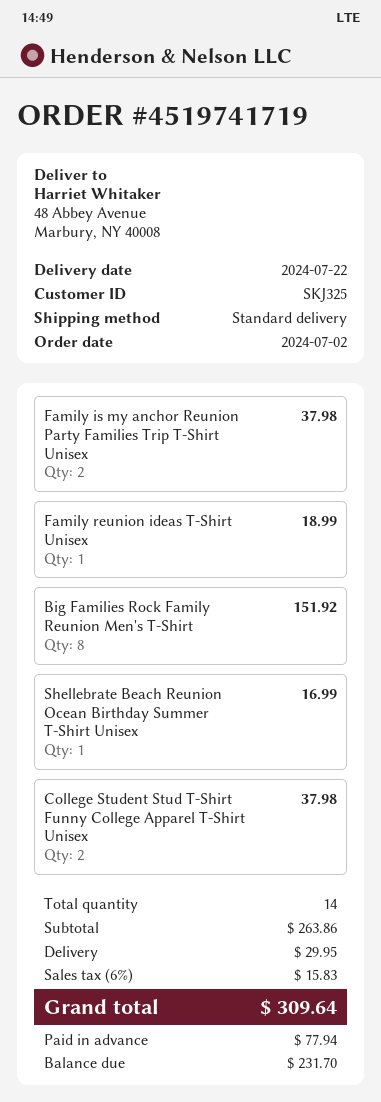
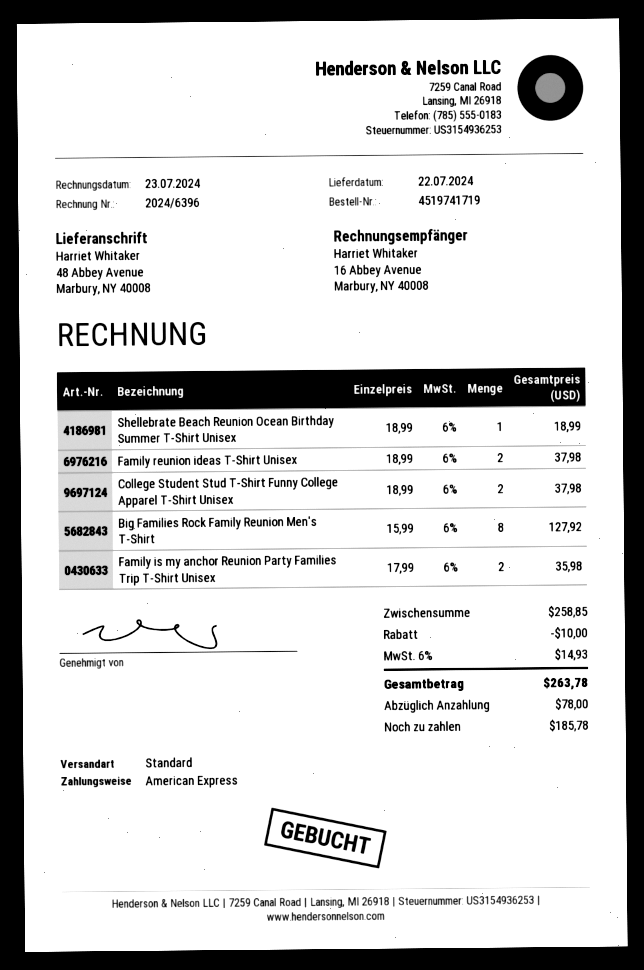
Family is my anchor Reunion Party Families Trip T-Shirt Unisex: 2 for 37.98 -> 2 for 35.98
Family reunion ideas T-Shirt Unisex: 1 for 18.99 -> 2 for 37.98
Big Families Rock Family Reunion Men's T-Shirt: 8 for 151.92 -> 8 for 127.92
Shellebrate Beach Reunion Ocean Birthday Summer T-Shirt Unisex: 1 for 16.99 -> 1 for 18.99
subtotal: 263.86 -> 258.85
discount: none -> 10.00
shipping: 29.95 -> none
tax: 6% = 15.83 -> 6% = 14.93
total: 309.64 -> 263.78
deposit: 77.94 -> 78.00
balance: 231.70 -> 185.78

